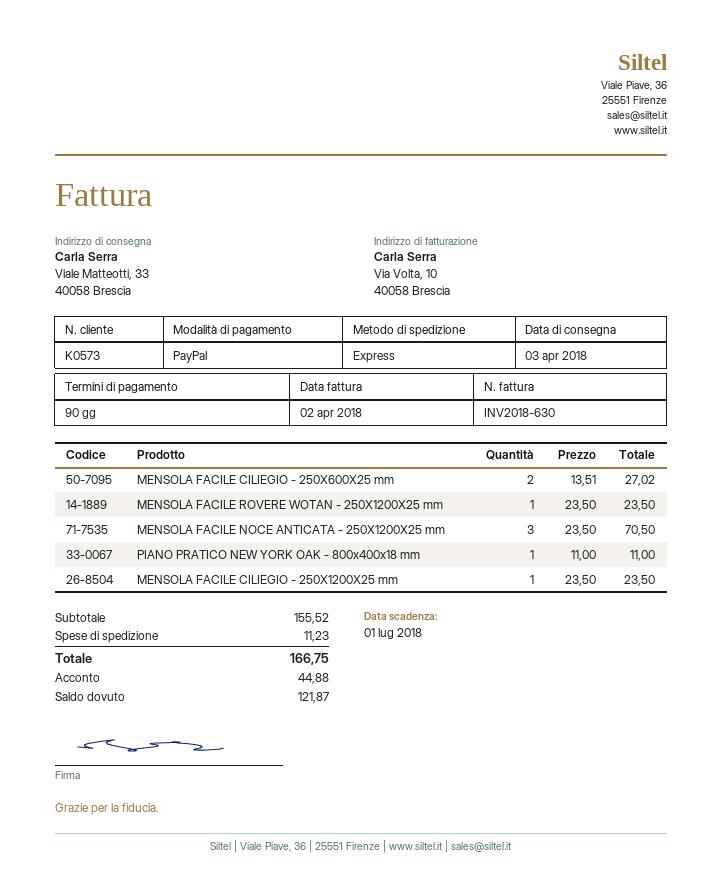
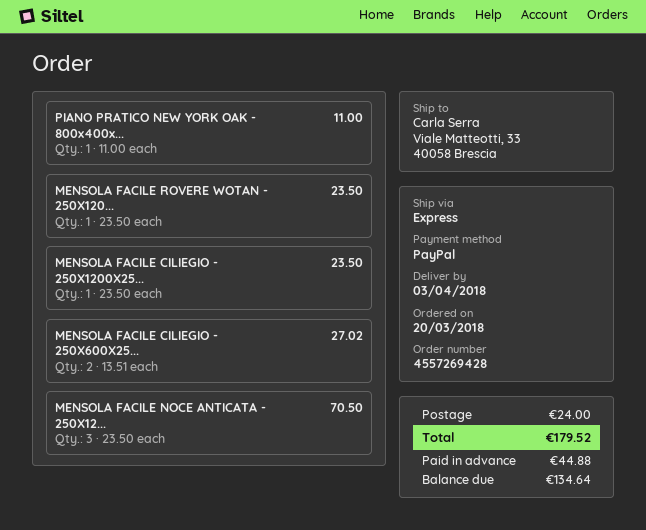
shipping: 11.23 -> 24.00
total: 166.75 -> 179.52
balance: 121.87 -> 134.64

